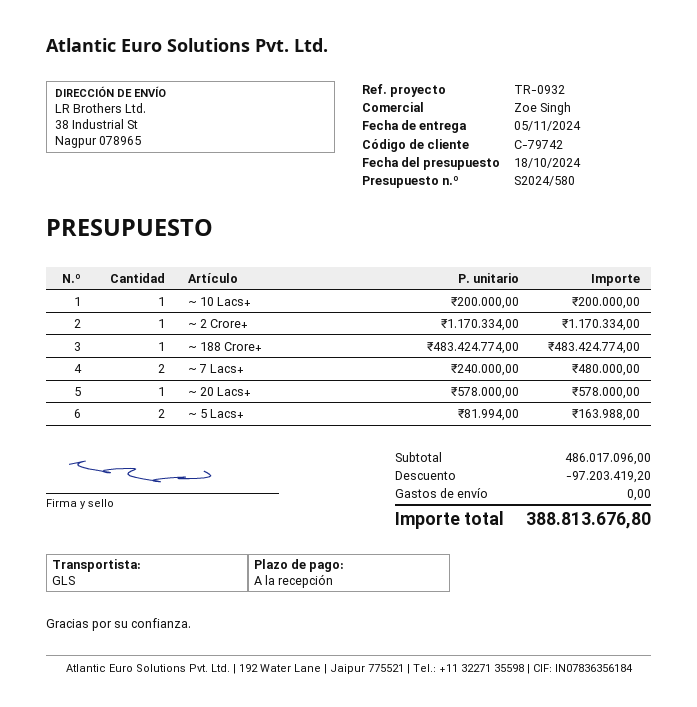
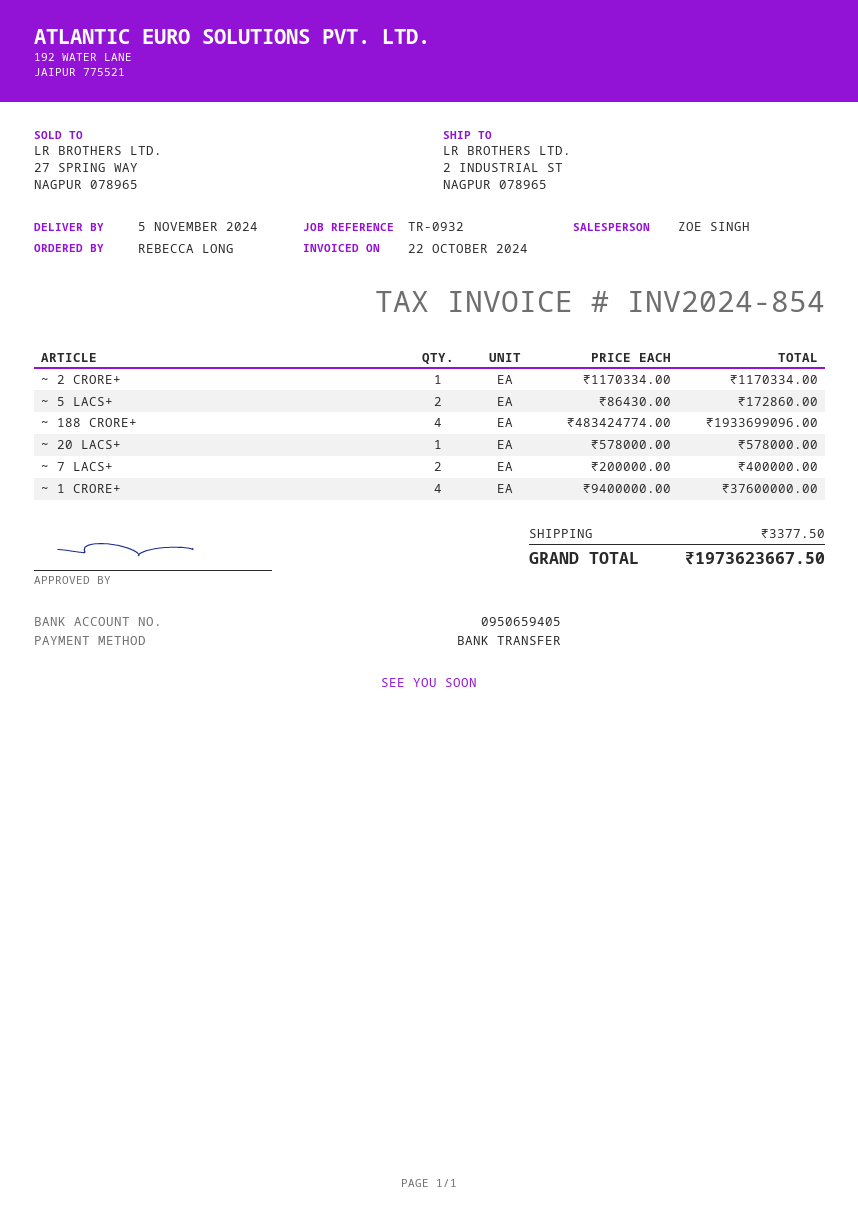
ship to: 38 Industrial St, Nagpur 078965 -> 2 INDUSTRIAL ST, NAGPUR 078965
~ 10 Lacs+: 1 x 200000.00 = 200000.00 -> none
~ 188 Crore+: 1 x 483424774.00 = 483424774.00 -> 4 x 483424774.00 = 1933699096.00
~ 7 Lacs+: 2 x 240000.00 = 480000.00 -> 2 x 200000.00 = 400000.00
~ 5 Lacs+: 2 x 81994.00 = 163988.00 -> 2 x 86430.00 = 172860.00
~ 1 CRORE+: none -> 4 x 9400000.00 = 37600000.00
discount: 97203419.20 -> none
shipping: 0.00 -> 3377.50
total: 388813676.80 -> 1973623667.50

